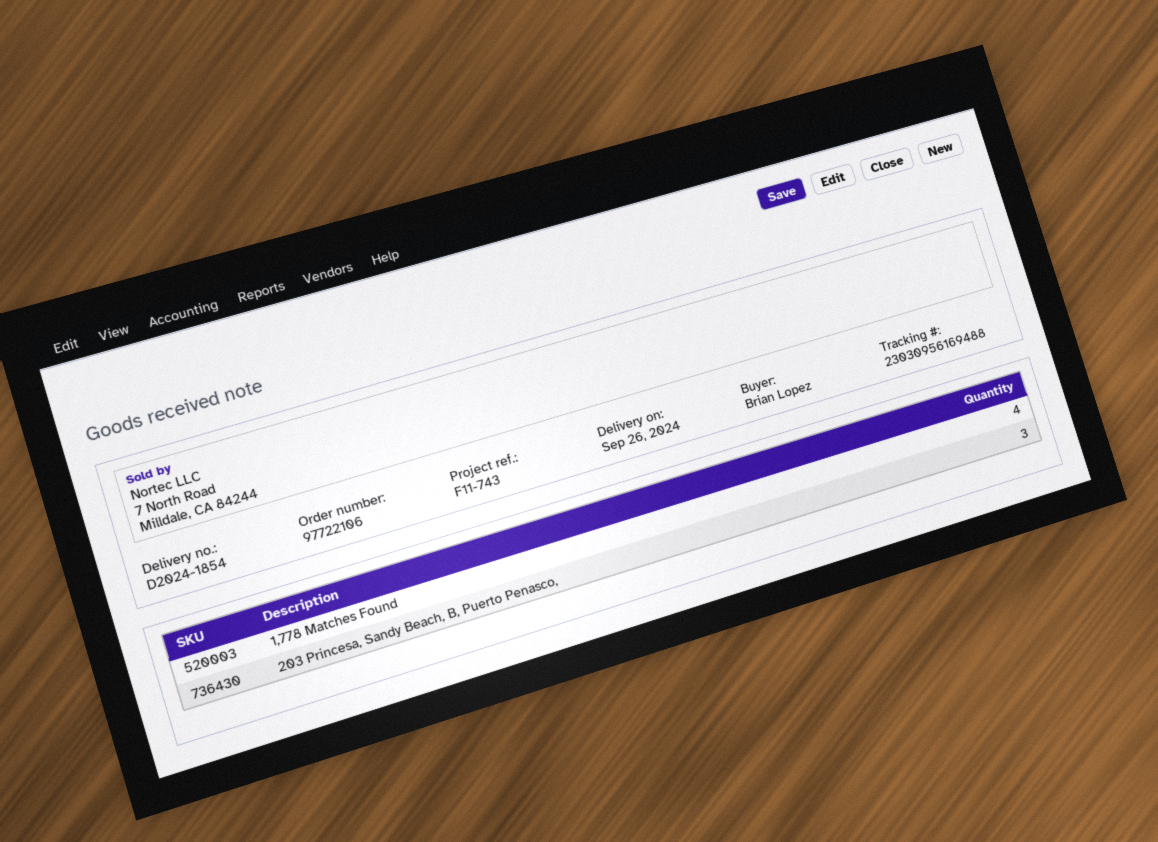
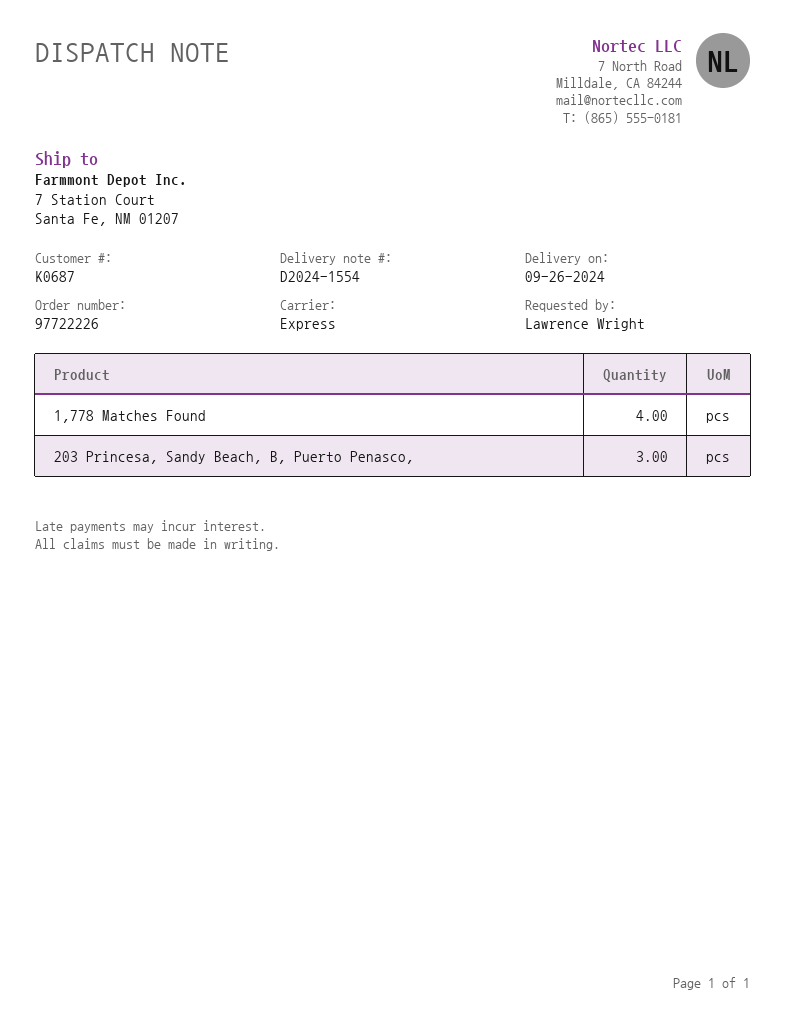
order number: 97722106 -> 97722226
delivery note number: D2024-1854 -> D2024-1554
ordered by: Brian Lopez -> Lawrence Wright

